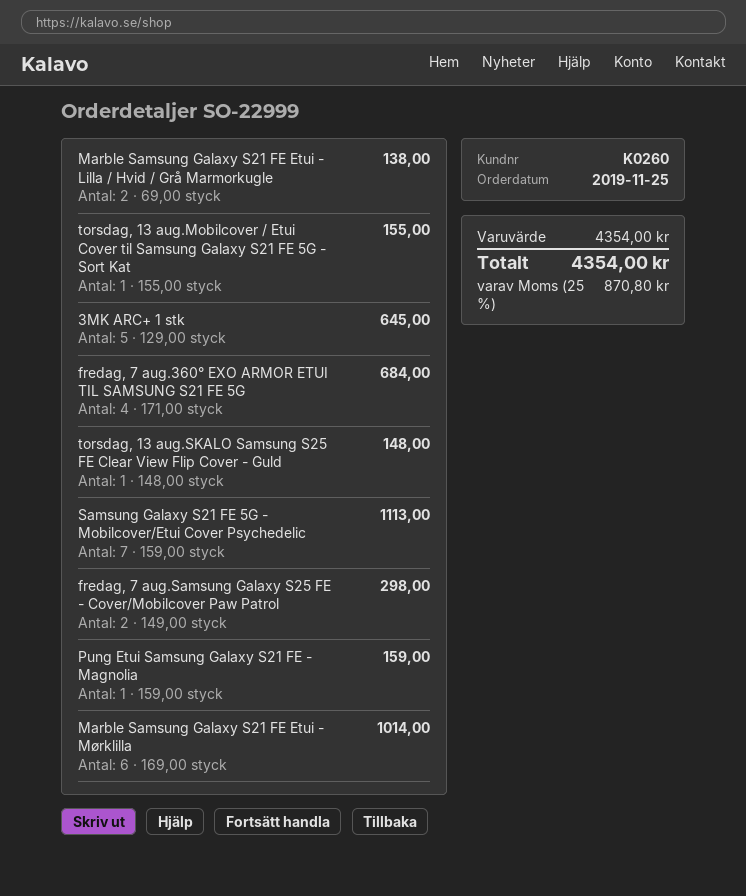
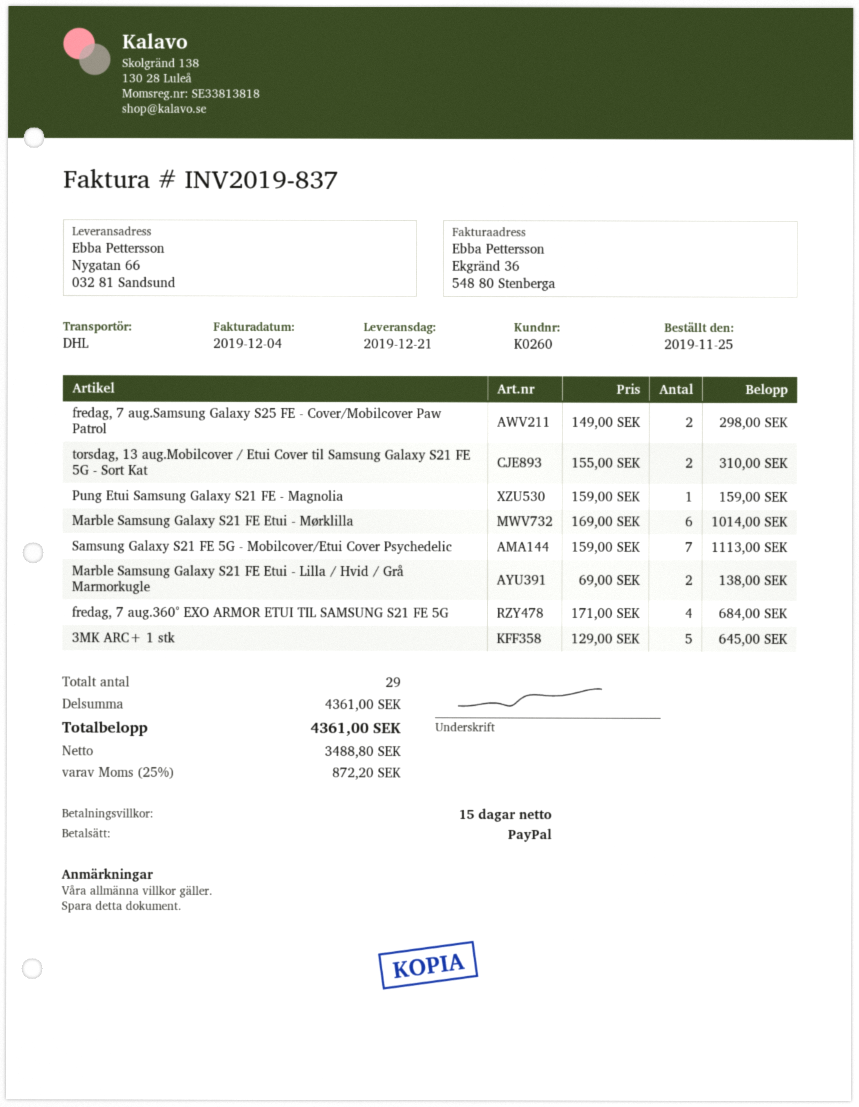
torsdag, 13 aug.Mobilcover / Etui Cover til Samsung Galaxy S21 FE 5G - Sort Kat: 1 x 155.00 = 155.00 -> 2 x 155.00 = 310.00
torsdag, 13 aug.SKALO Samsung S25 FE Clear View Flip Cover - Guld: 1 x 148.00 = 148.00 -> none
subtotal: 4354.00 -> 4361.00
tax: 25% = 870.80 -> 25% = 872.20
total: 4354.00 -> 4361.00

